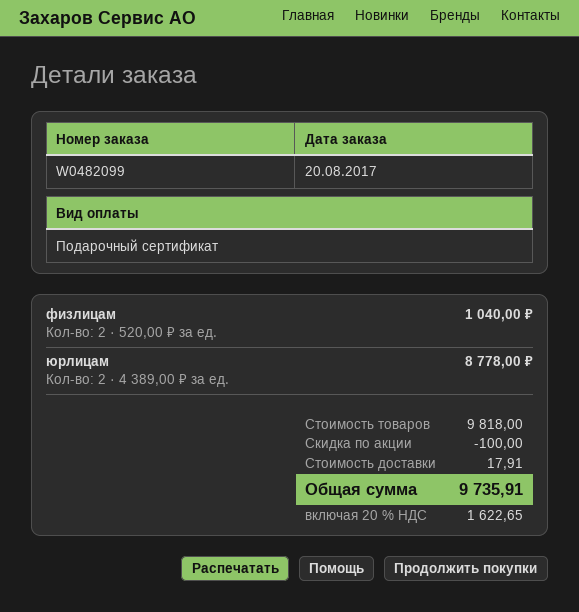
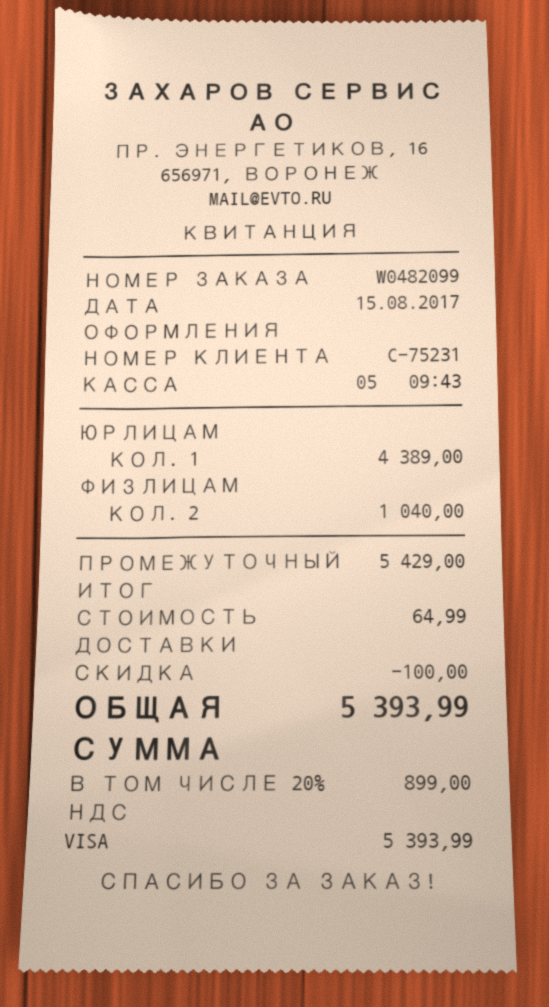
order date: 2017-08-20 -> 2017-08-15
payment method: gift card -> Visa
юрлицам: 2 for 8778.00 -> 1 for 4389.00
subtotal: 9818.00 -> 5429.00
shipping: 17.91 -> 64.99
tax: 20% = 1622.65 -> 20% = 899.00
total: 9735.91 -> 5393.99

